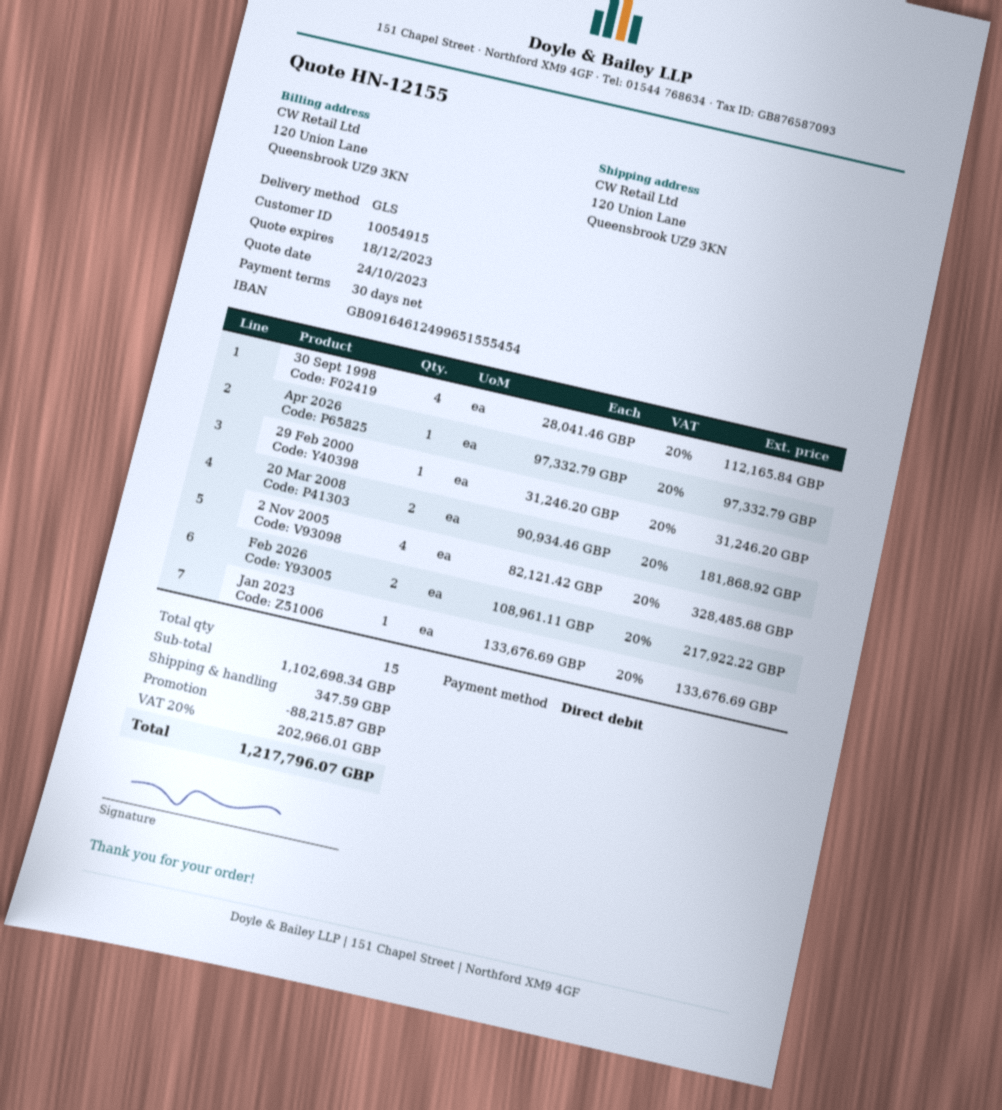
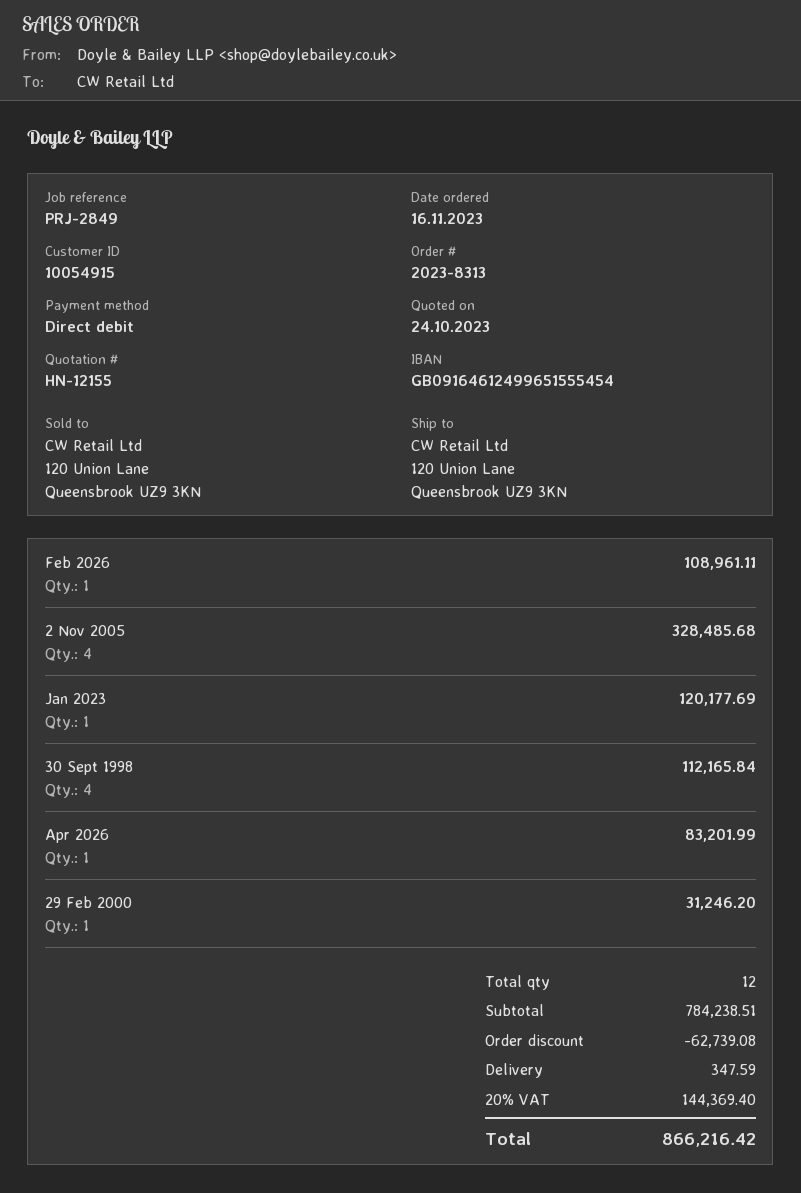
Apr 2026: 1 for 97332.79 -> 1 for 83201.99
20 Mar 2008: 2 for 181868.92 -> none
Feb 2026: 2 for 217922.22 -> 1 for 108961.11
Jan 2023: 1 for 133676.69 -> 1 for 120177.69
total quantity: 15 -> 12
subtotal: 1102698.34 -> 784238.51
discount: 88215.87 -> 62739.08
tax: 20% = 202966.01 -> 20% = 144369.40
total: 1217796.07 -> 866216.42

